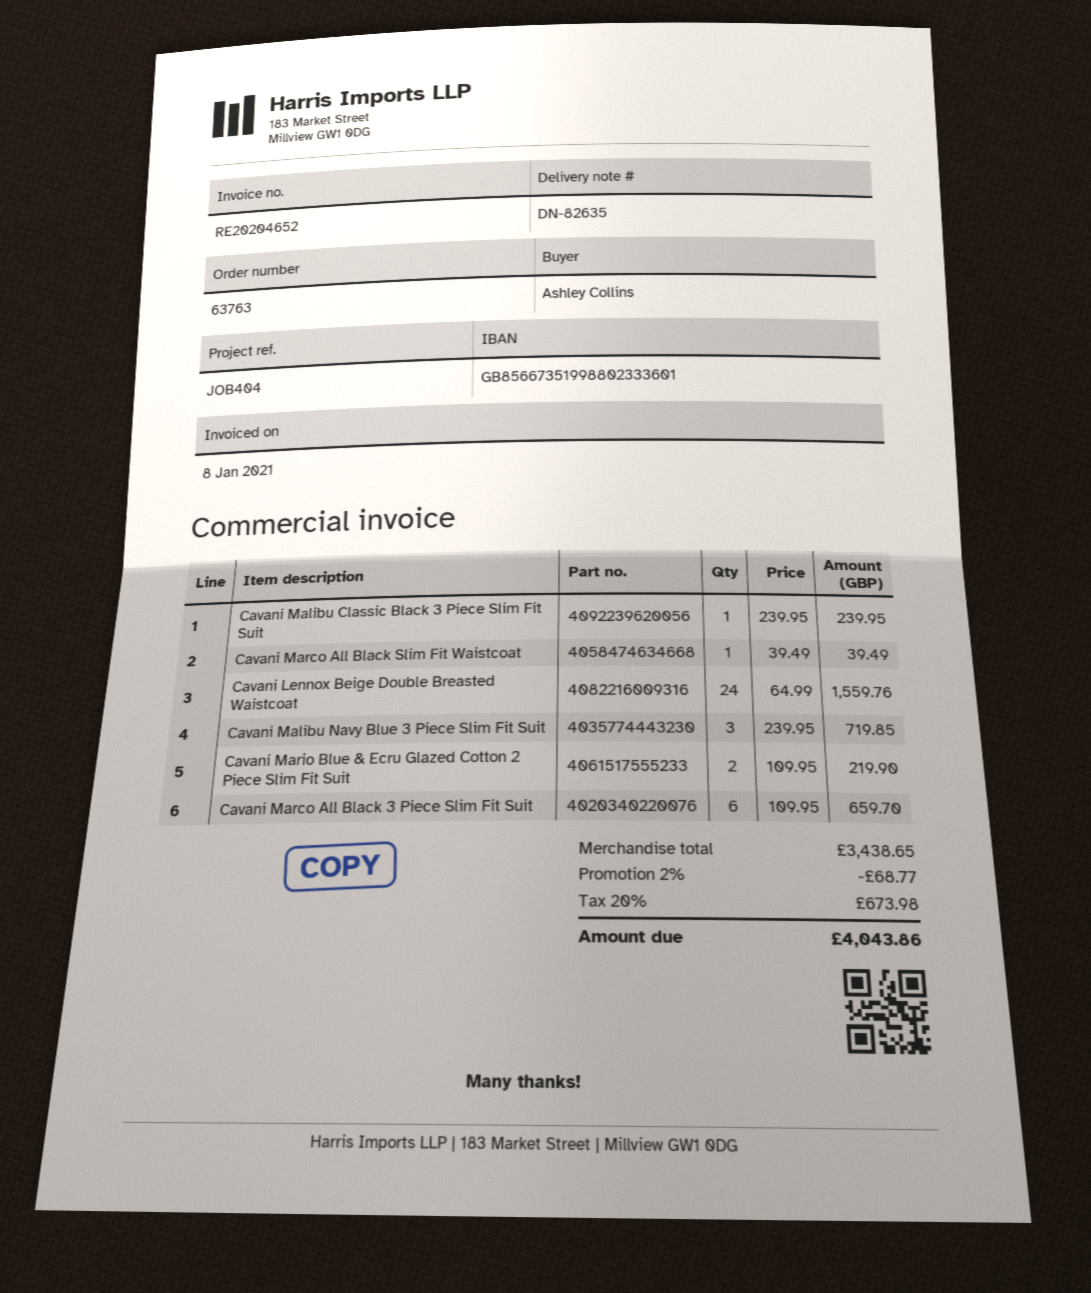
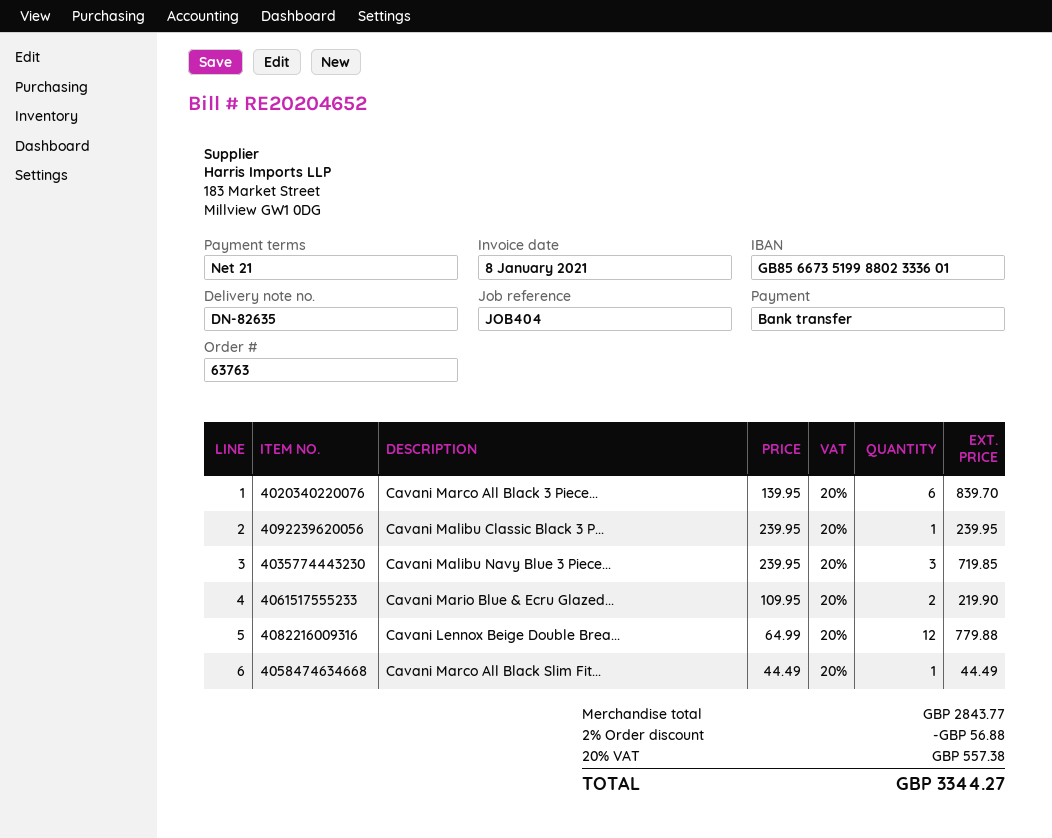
Cavani Marco All Black Slim Fit Waistcoat: 1 x 39.49 = 39.49 -> 1 x 44.49 = 44.49
Cavani Lennox Beige Double Breasted Waistcoat: 24 x 64.99 = 1559.76 -> 12 x 64.99 = 779.88
Cavani Marco All Black 3 Piece Slim Fit Suit: 6 x 109.95 = 659.70 -> 6 x 139.95 = 839.70
subtotal: 3438.65 -> 2843.77
discount: 2% = 68.77 -> 2% = 56.88
tax: 20% = 673.98 -> 20% = 557.38
total: 4043.86 -> 3344.27

